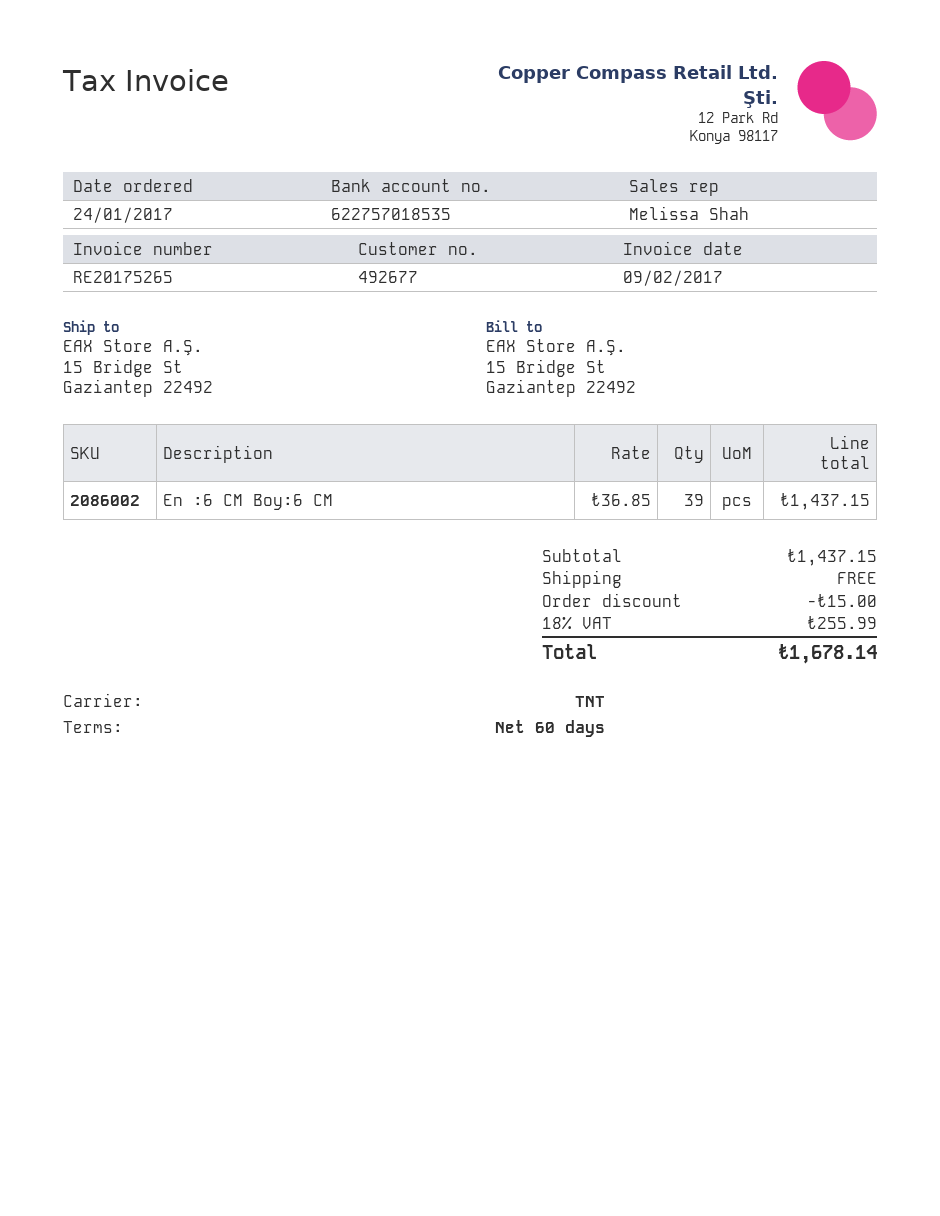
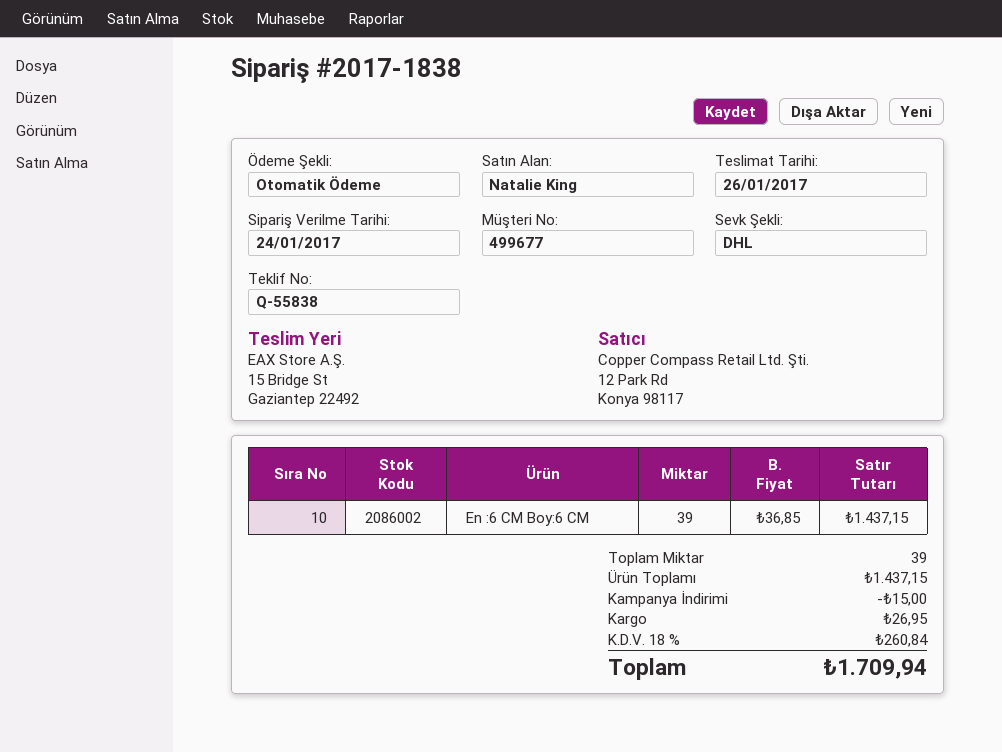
customer number: 492677 -> 499677
shipping method: TNT -> DHL
shipping: 0.00 -> 26.95
tax: 18% = 255.99 -> 18% = 260.84
total: 1678.14 -> 1709.94

